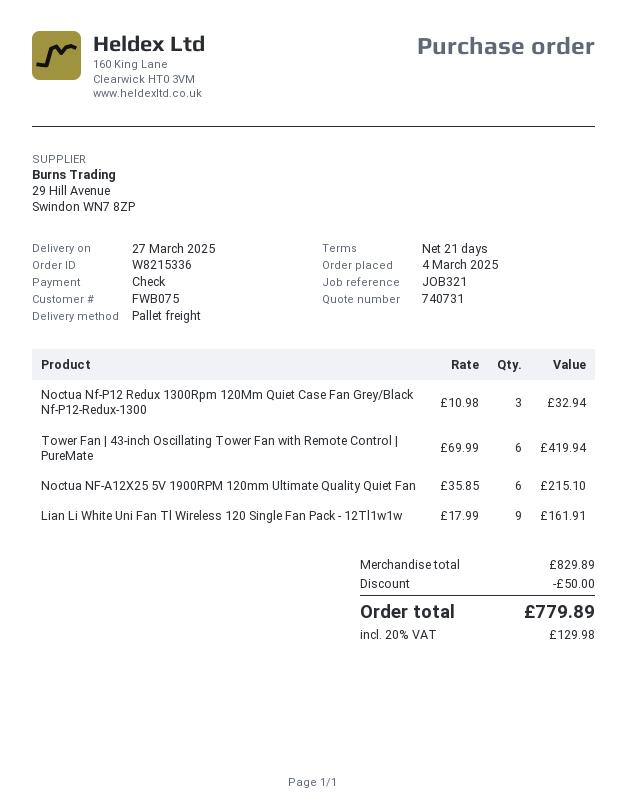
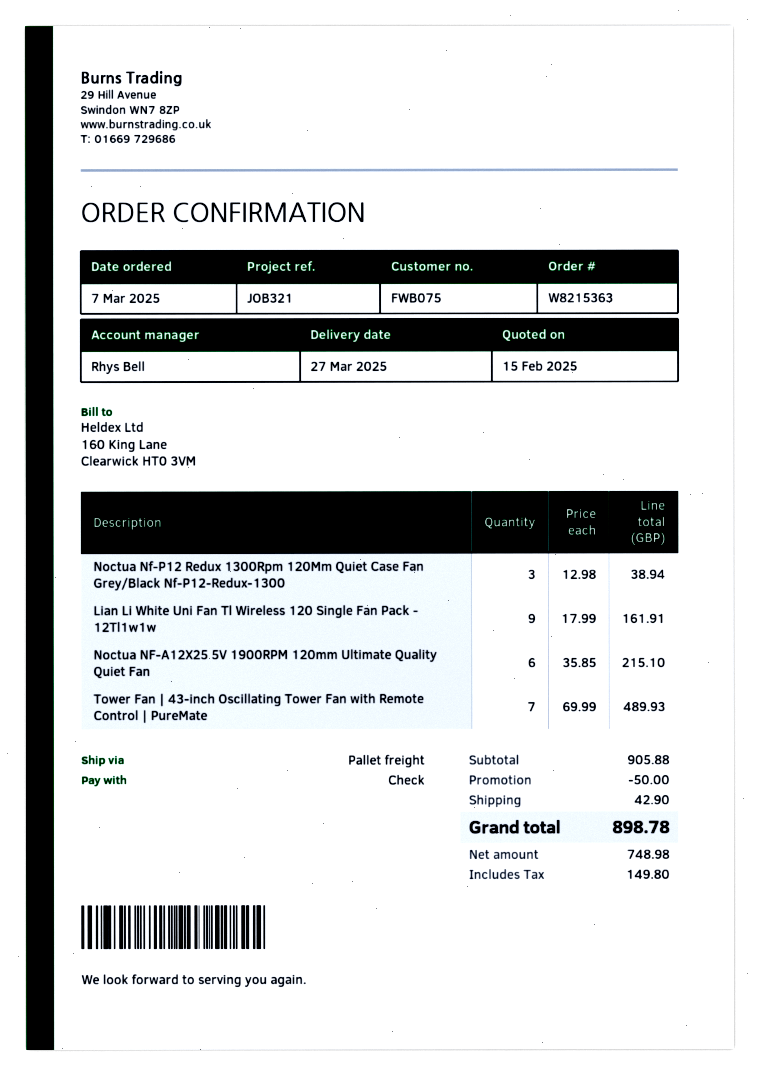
order number: W8215336 -> W8215363
order date: 2025-03-04 -> 2025-03-07
Noctua Nf-P12 Redux 1300Rpm 120Mm Quiet Case Fan Grey/Black Nf-P12-Redux-1300: 3 x 10.98 = 32.94 -> 3 x 12.98 = 38.94
Tower Fan | 43-inch Oscillating Tower Fan with Remote Control | PureMate: 6 x 69.99 = 419.94 -> 7 x 69.99 = 489.93
subtotal: 829.89 -> 905.88
shipping: none -> 42.90
tax: 129.98 -> 149.80
total: 779.89 -> 898.78

